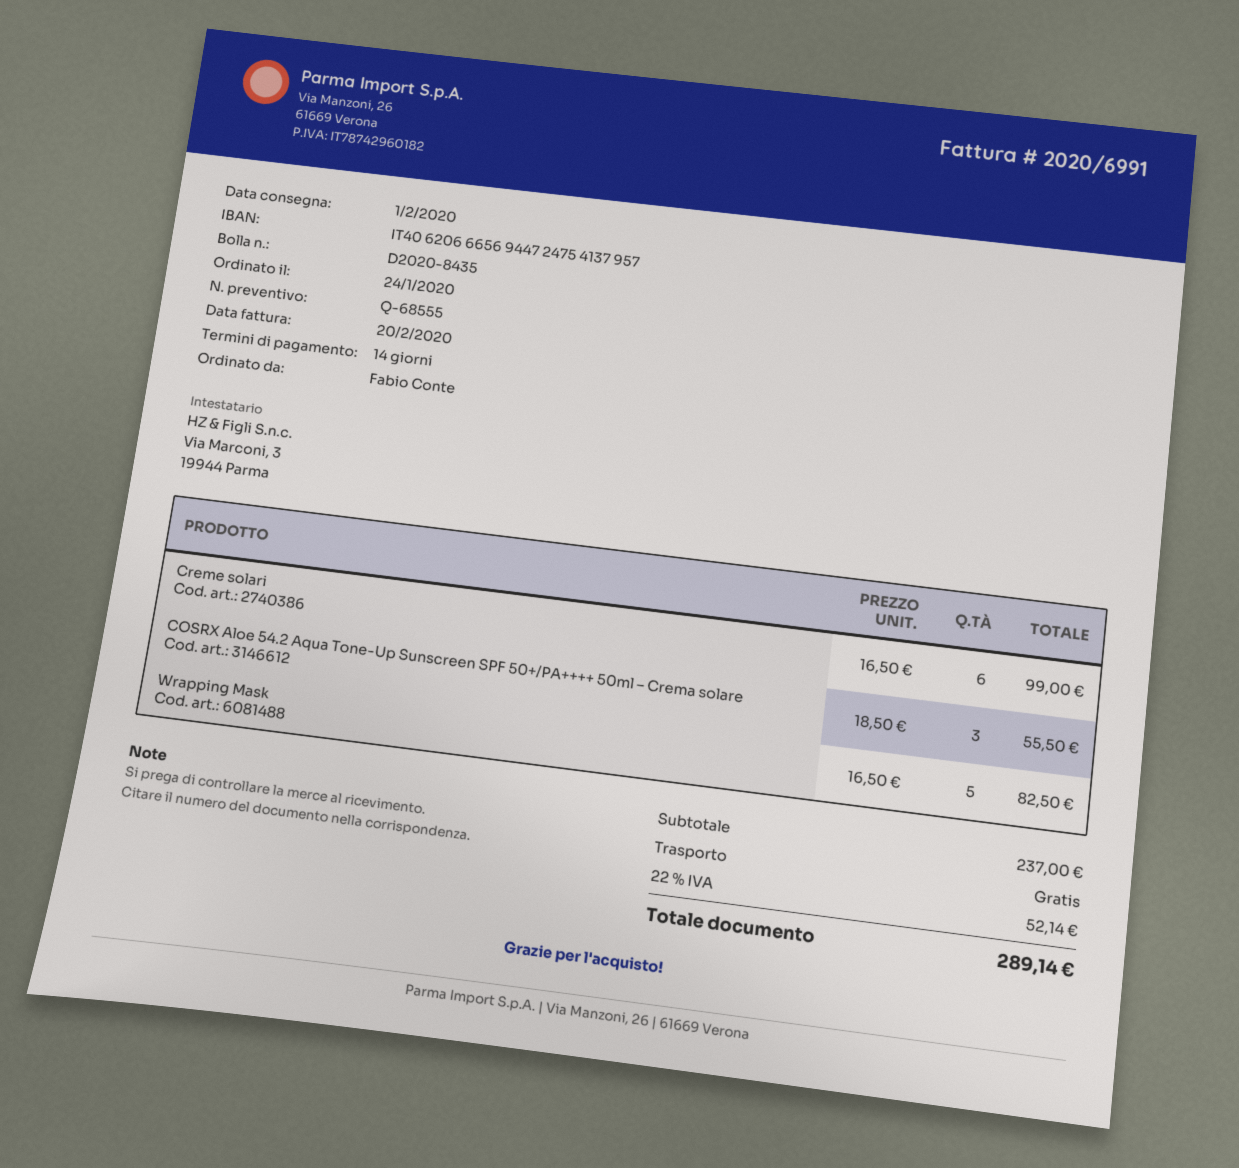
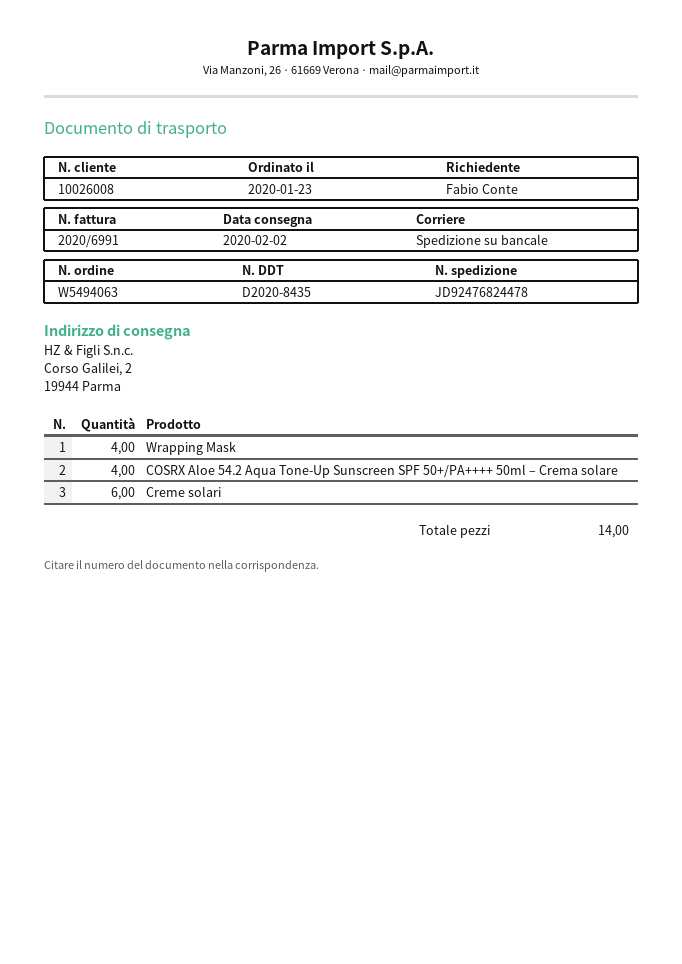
order date: 2020-01-24 -> 2020-01-23
delivery date: 2020-02-01 -> 2020-02-02
COSRX Aloe 54.2 Aqua Tone-Up Sunscreen SPF 50+/PA++++ 50ml – Crema solare: 3 -> 4
Wrapping Mask: 5 -> 4

